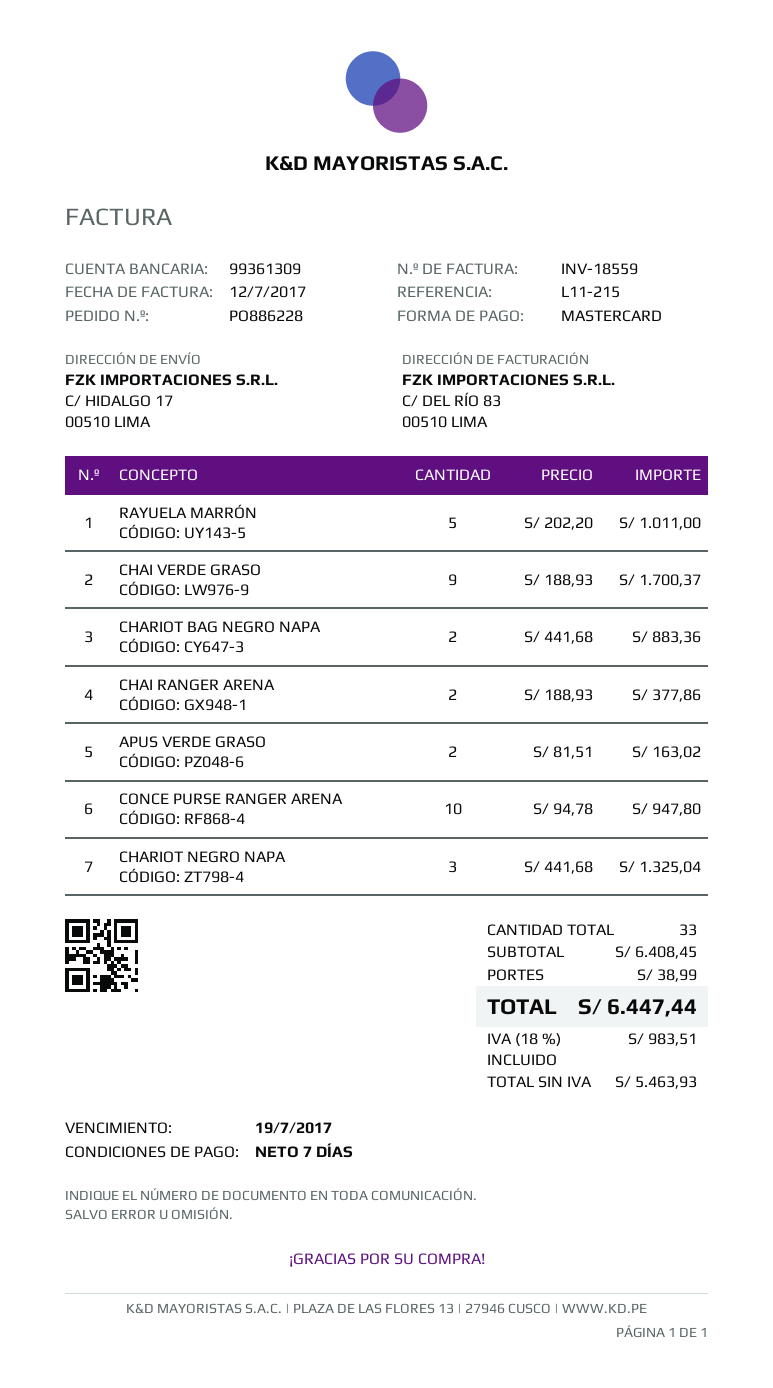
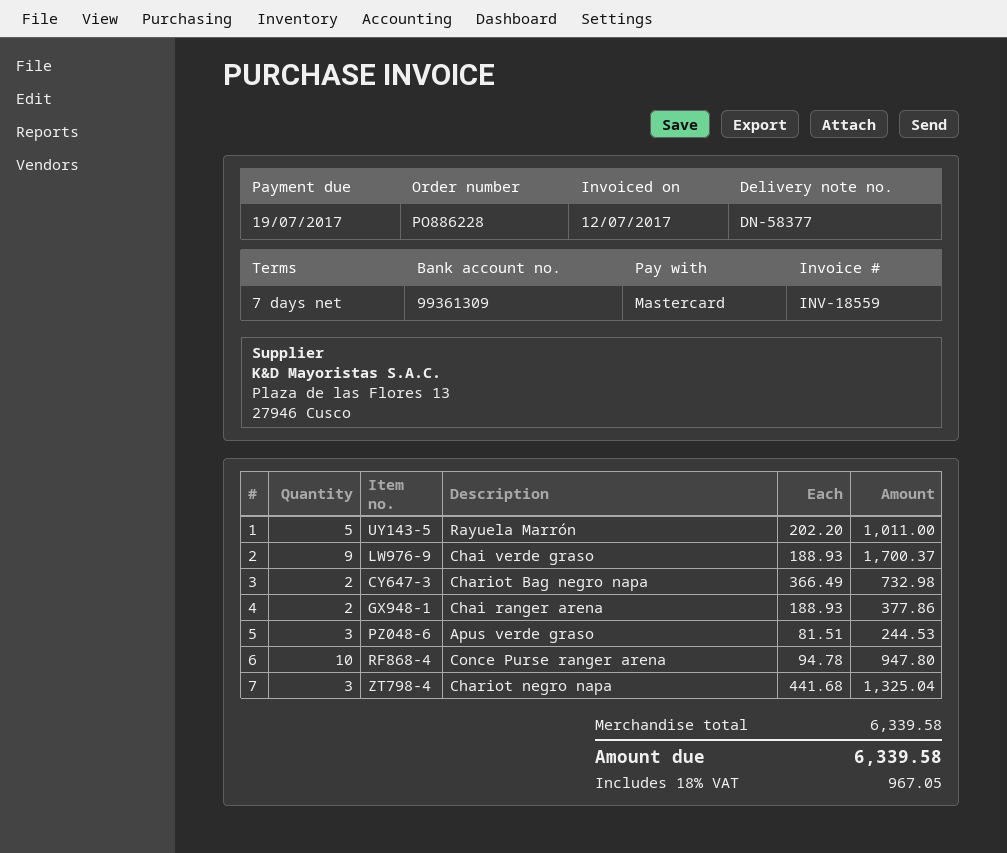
CHARIOT BAG NEGRO NAPA: 2 x 441.68 = 883.36 -> 2 x 366.49 = 732.98
APUS VERDE GRASO: 2 x 81.51 = 163.02 -> 3 x 81.51 = 244.53
subtotal: 6408.45 -> 6339.58
shipping: 38.99 -> none
tax: 18% = 983.51 -> 18% = 967.05
total: 6447.44 -> 6339.58

